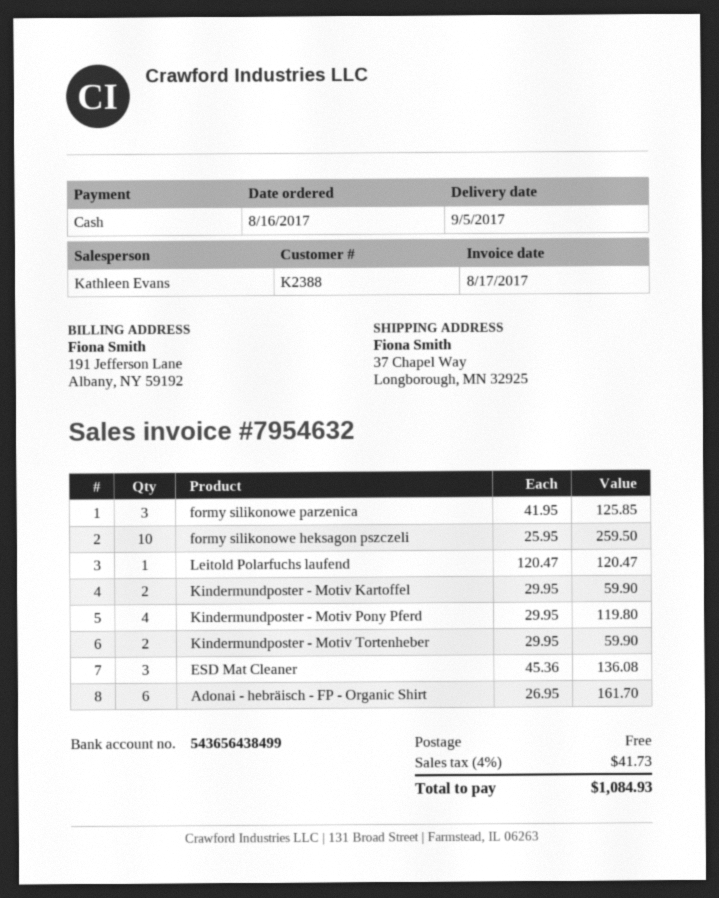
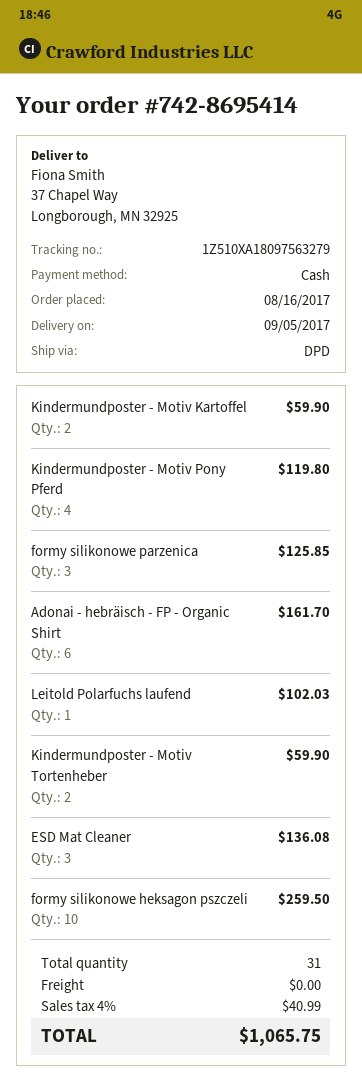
Leitold Polarfuchs laufend: 1 for 120.47 -> 1 for 102.03
tax: 4% = 41.73 -> 4% = 40.99
total: 1084.93 -> 1065.75

